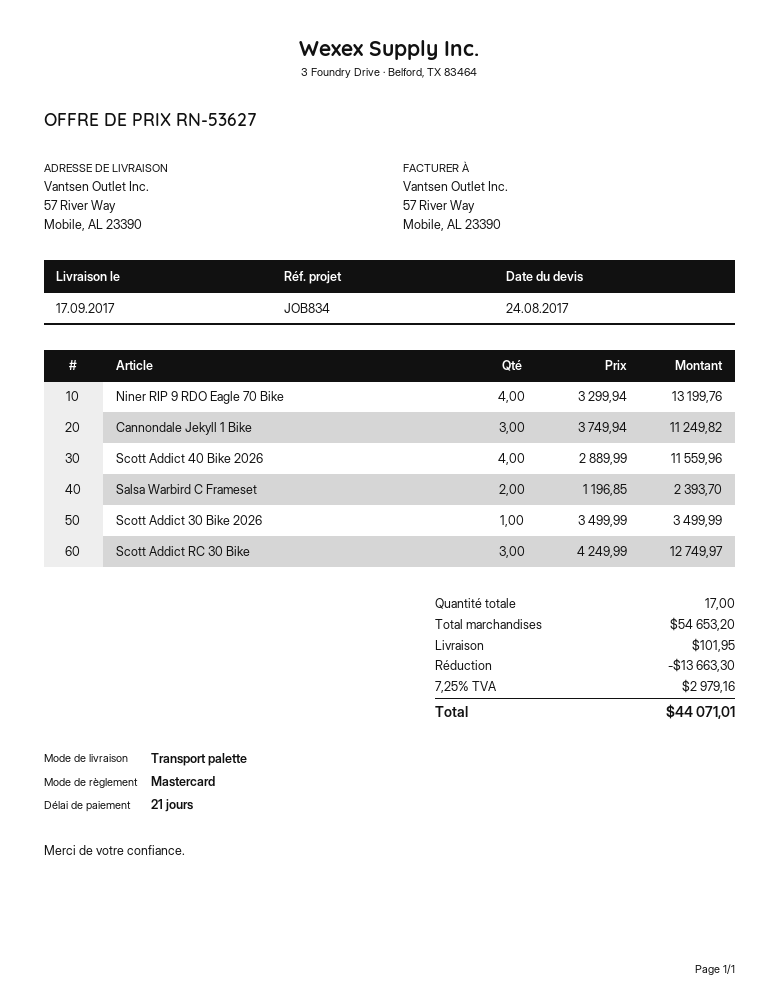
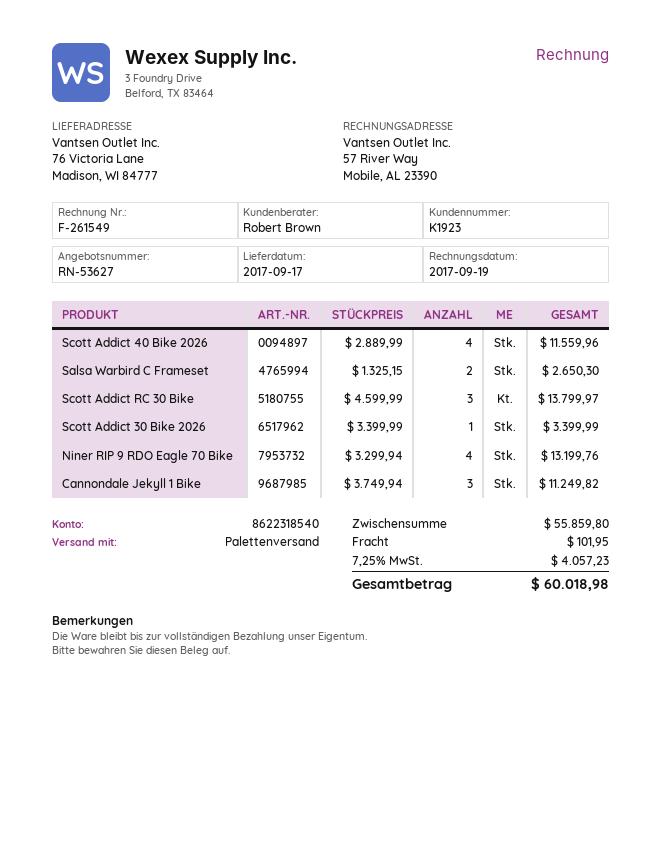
ship to: 57 River Way, Mobile, AL 23390 -> 76 Victoria Lane, Madison, WI 84777
Salsa Warbird C Frameset: 2 x 1196.85 = 2393.70 -> 2 x 1325.15 = 2650.30
Scott Addict 30 Bike 2026: 1 x 3499.99 = 3499.99 -> 1 x 3399.99 = 3399.99
Scott Addict RC 30 Bike: 3 x 4249.99 = 12749.97 -> 3 x 4599.99 = 13799.97
subtotal: 54653.20 -> 55859.80
discount: 13663.30 -> none
tax: 7.25% = 2979.16 -> 7.25% = 4057.23
total: 44071.01 -> 60018.98

